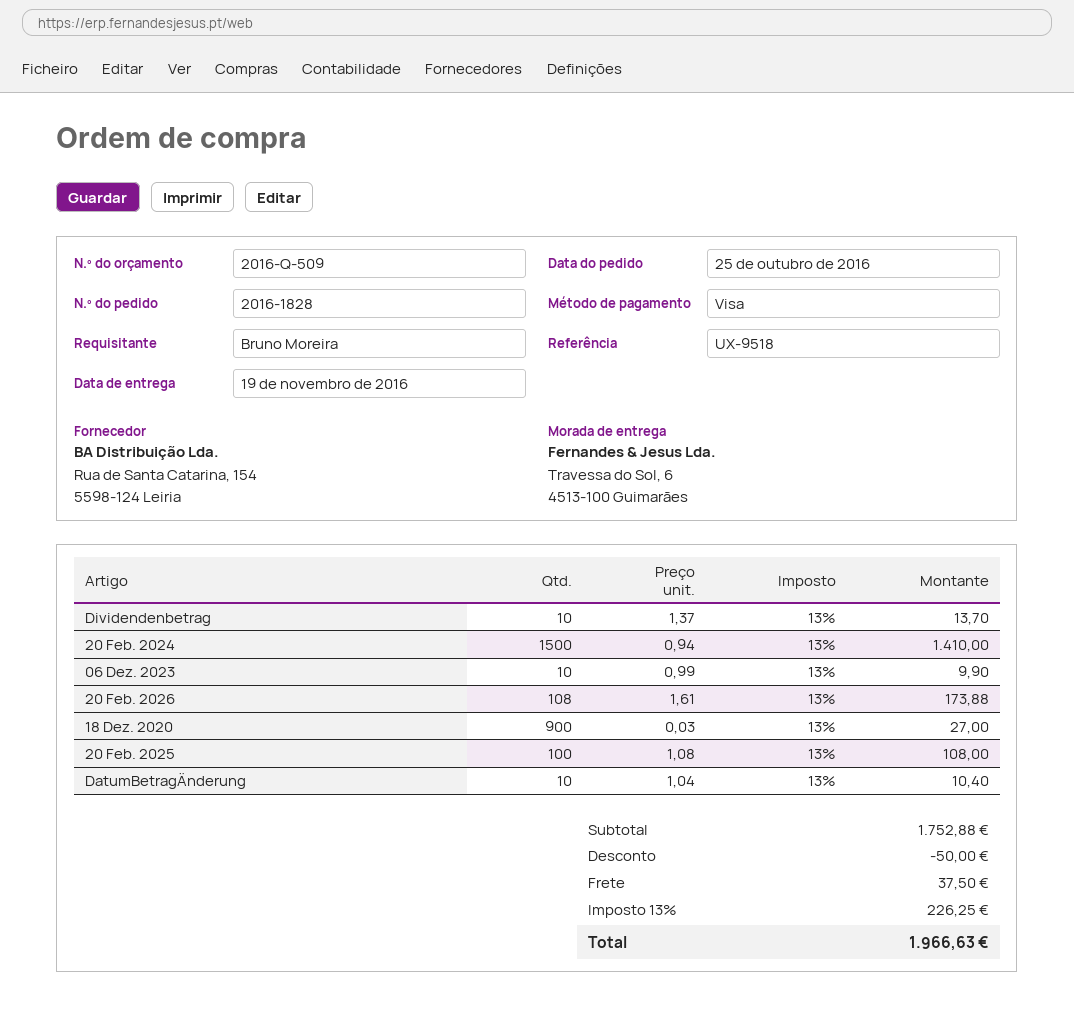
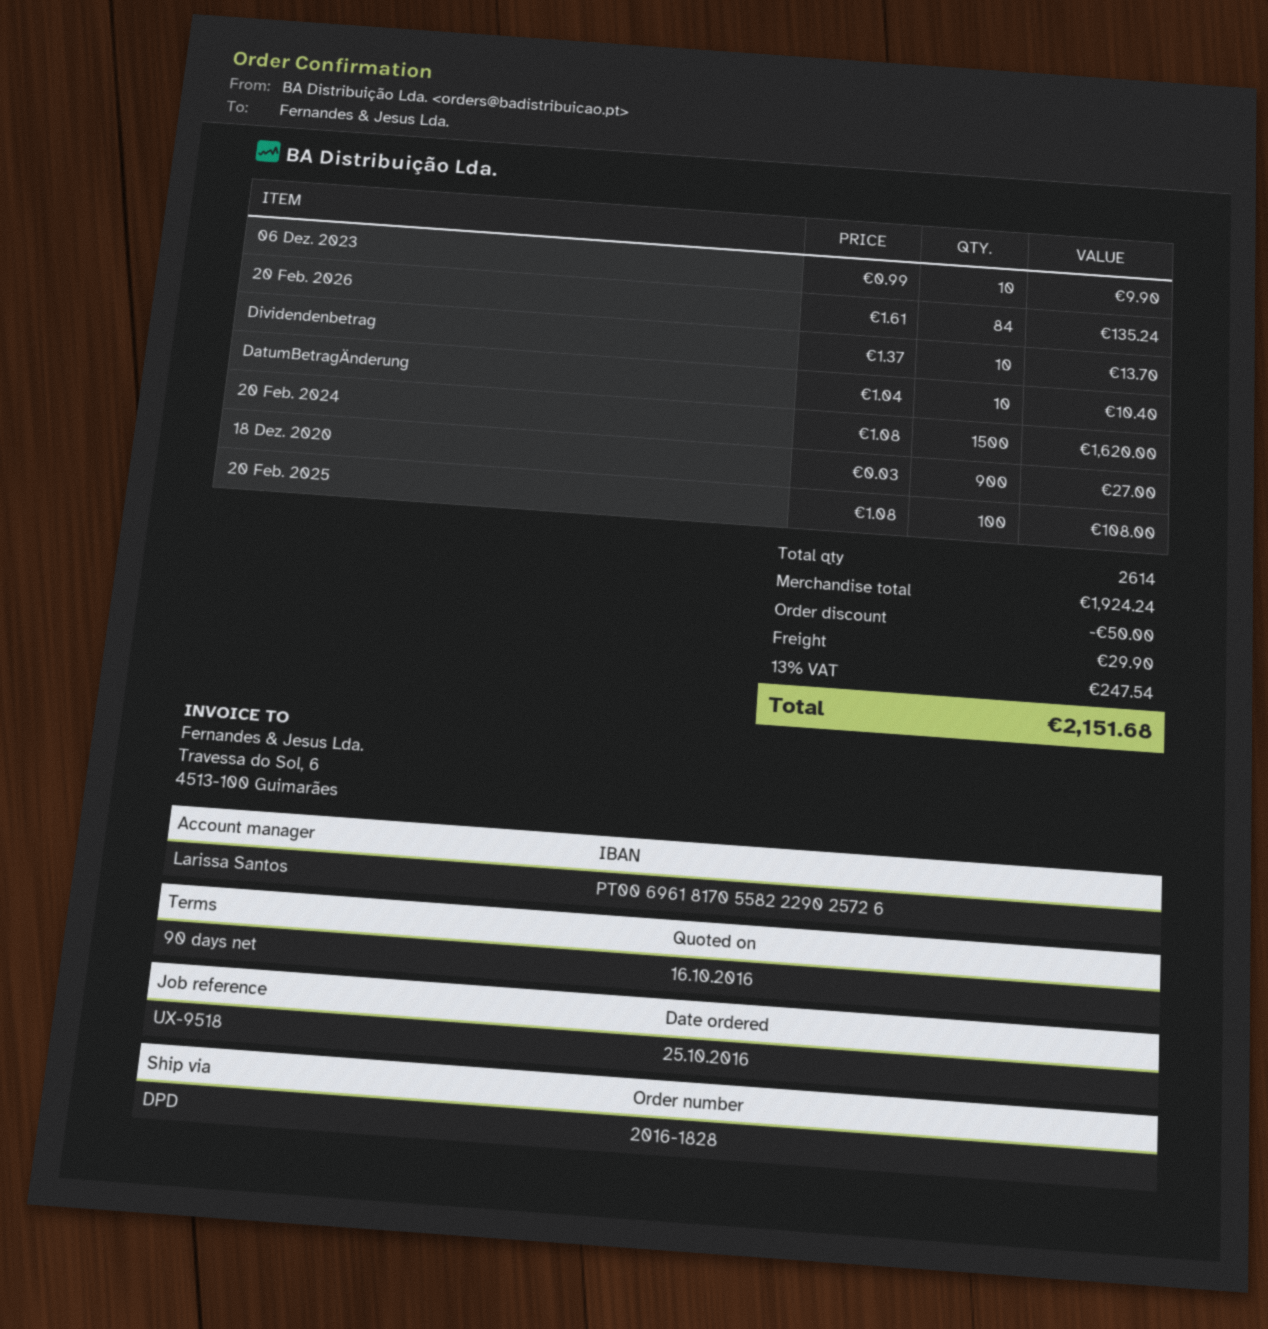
20 Feb. 2024: 1500 x 0.94 = 1410.00 -> 1500 x 1.08 = 1620.00
20 Feb. 2026: 108 x 1.61 = 173.88 -> 84 x 1.61 = 135.24
subtotal: 1752.88 -> 1924.24
shipping: 37.50 -> 29.90
tax: 13% = 226.25 -> 13% = 247.54
total: 1966.63 -> 2151.68

